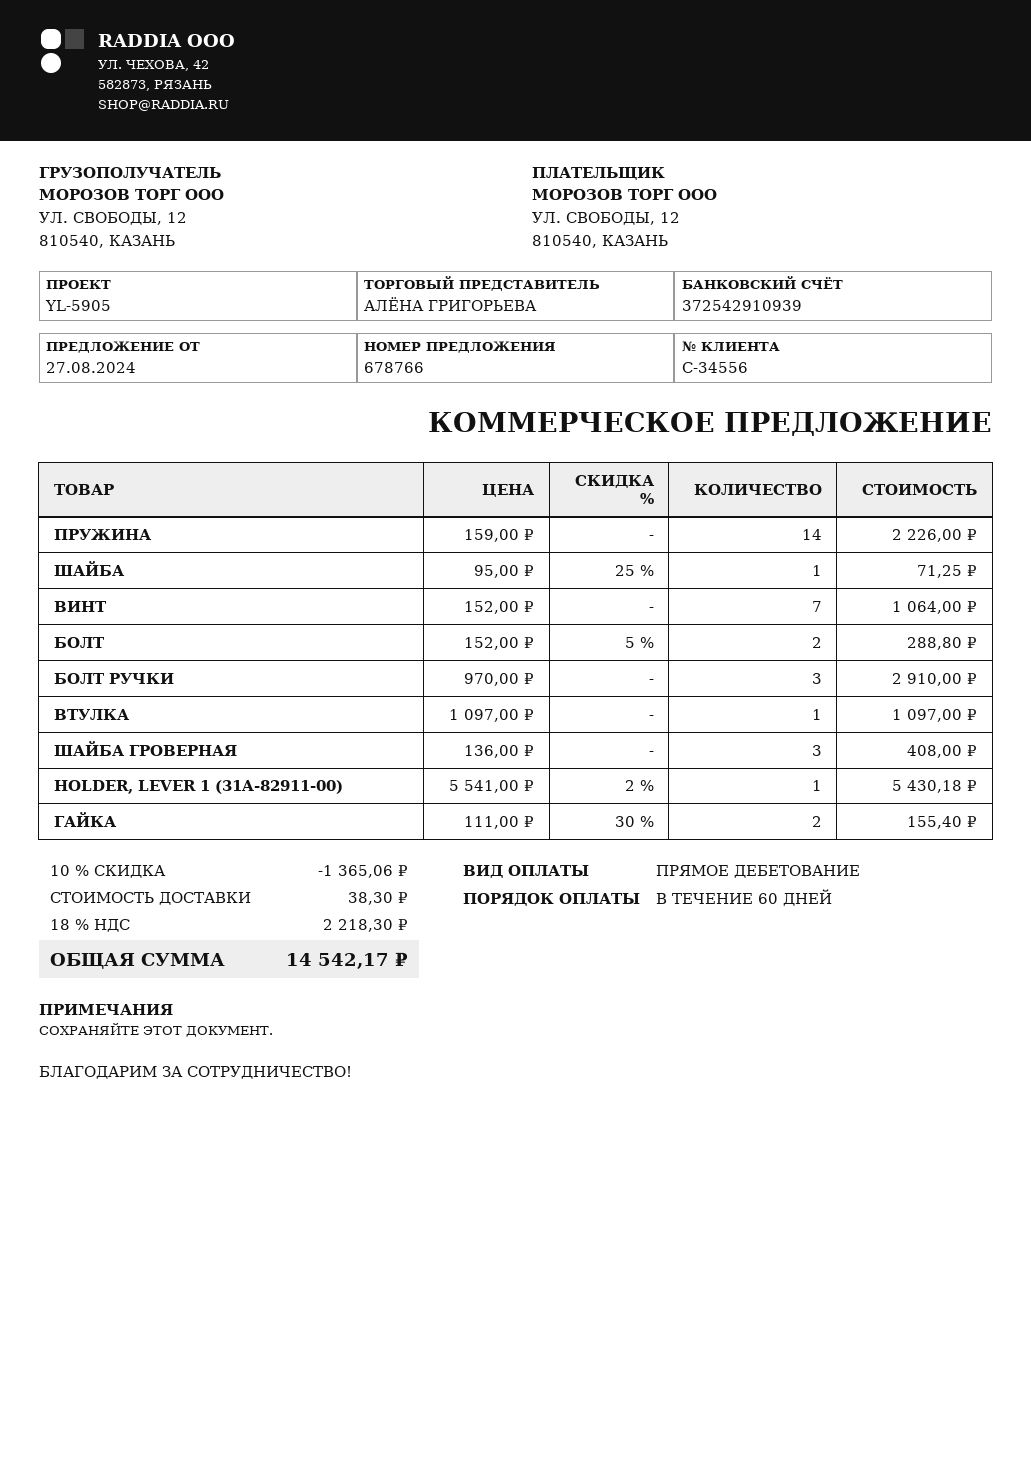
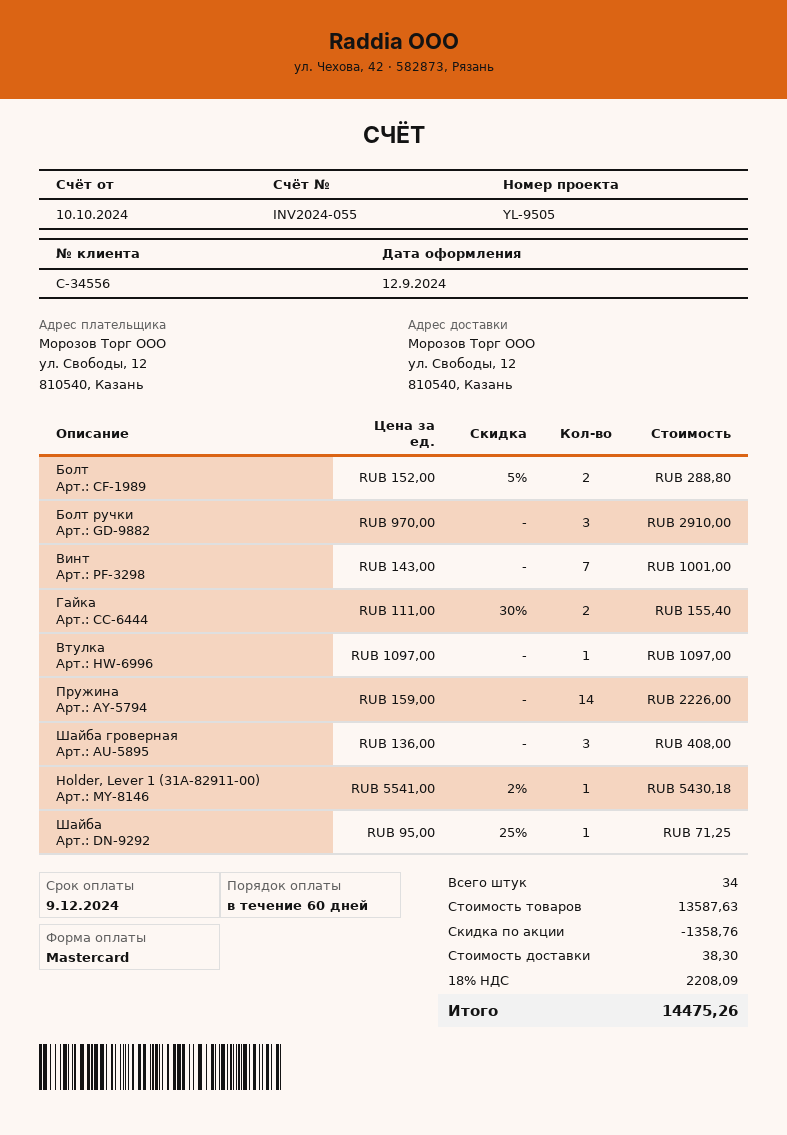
reference: YL-5905 -> YL-9505
payment method: direct debit -> Mastercard
ВИНТ: 7 x 152.00 = 1064.00 -> 7 x 143.00 = 1001.00
discount: 1365.06 -> 1358.76
tax: 18% = 2218.30 -> 18% = 2208.09
total: 14542.17 -> 14475.26

